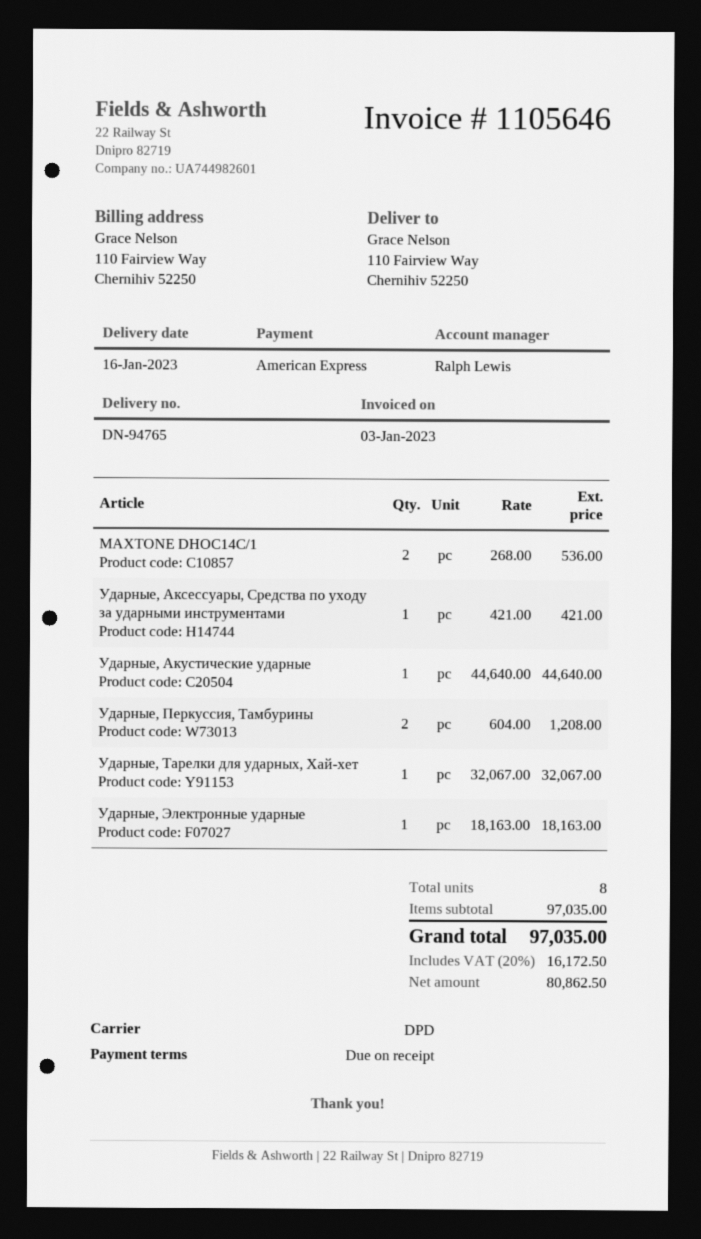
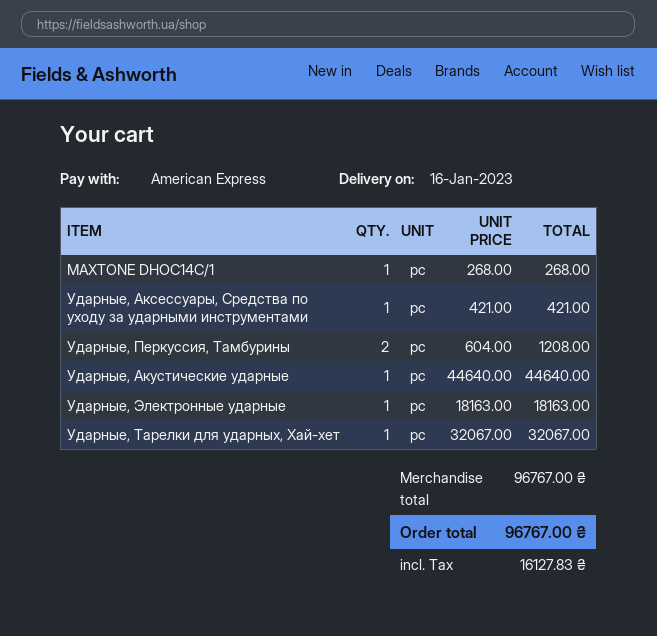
MAXTONE DHOC14C/1: 2 x 268.00 = 536.00 -> 1 x 268.00 = 268.00
subtotal: 97035.00 -> 96767.00
tax: 16172.50 -> 16127.83
total: 97035.00 -> 96767.00

